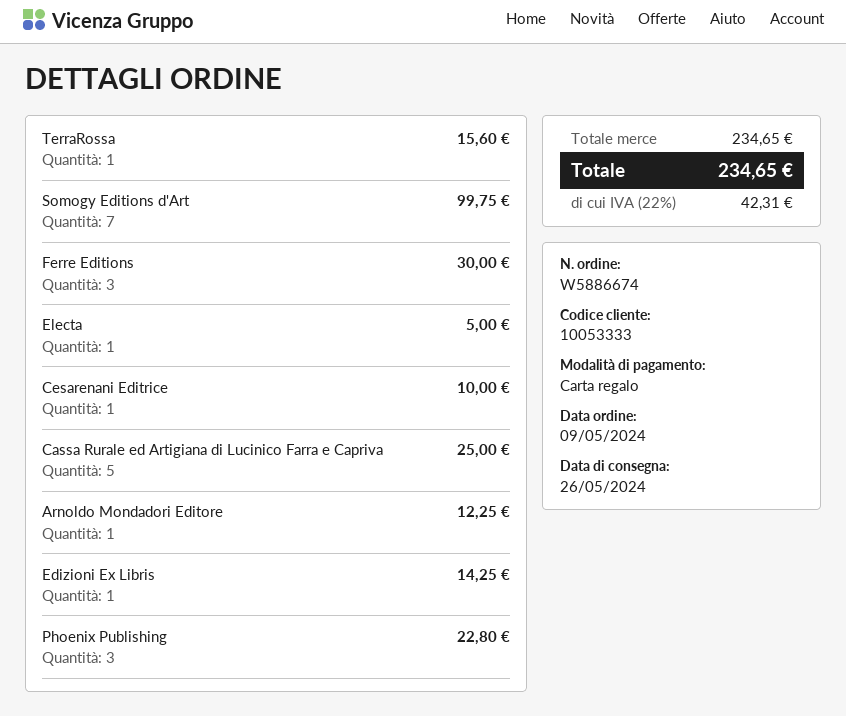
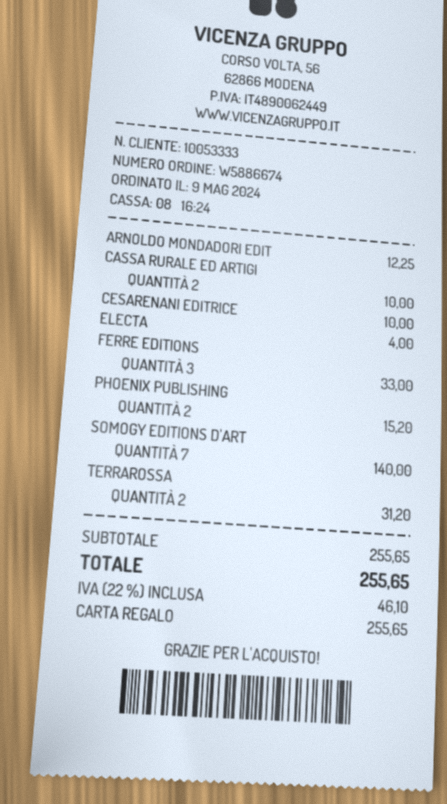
TerraRossa: 1 for 15.60 -> 2 for 31.20
Somogy Editions d'Art: 7 for 99.75 -> 7 for 140.00
Ferre Editions: 3 for 30.00 -> 3 for 33.00
Electa: 1 for 5.00 -> 1 for 4.00
Cassa Rurale ed Artigiana di Lucinico Farra e Capriva: 5 for 25.00 -> 2 for 10.00
Edizioni Ex Libris: 1 for 14.25 -> none
Phoenix Publishing: 3 for 22.80 -> 2 for 15.20
subtotal: 234.65 -> 255.65
tax: 22% = 42.31 -> 22% = 46.10
total: 234.65 -> 255.65

